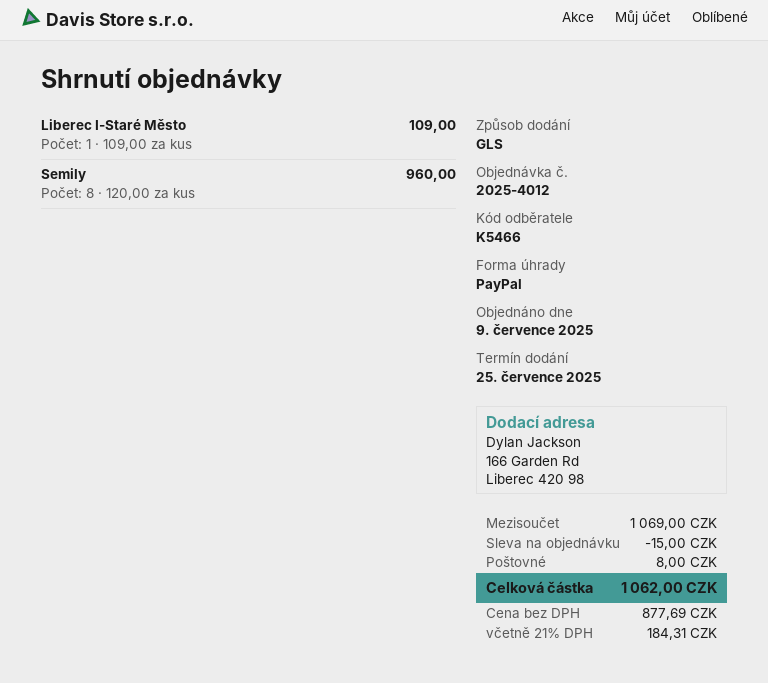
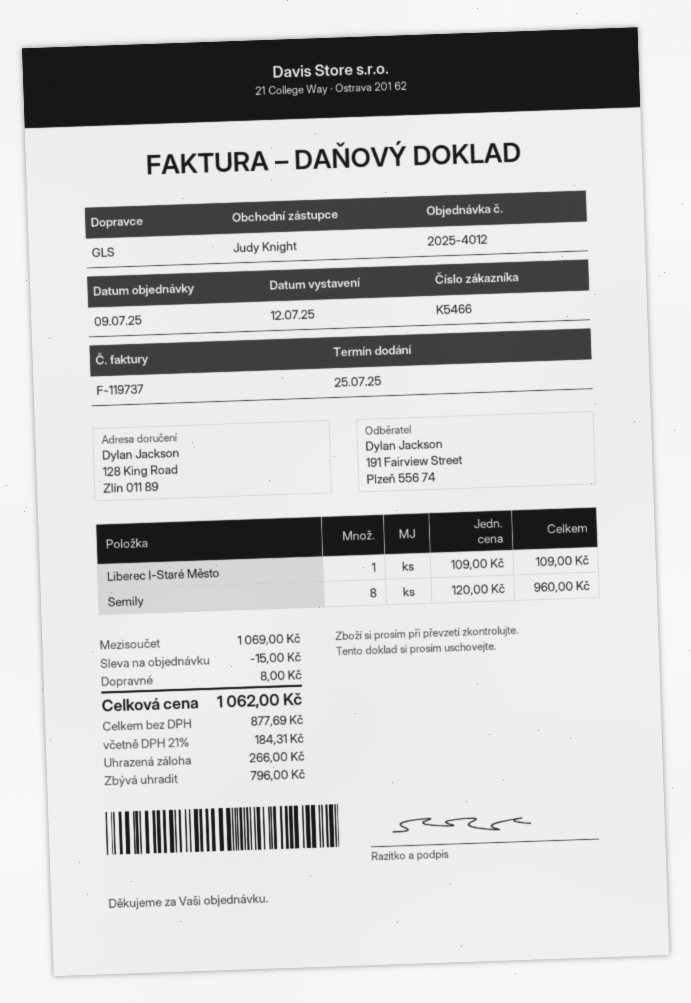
ship to: 166 Garden Rd, Liberec 420 98 -> 128 King Road, Zlín 011 89

